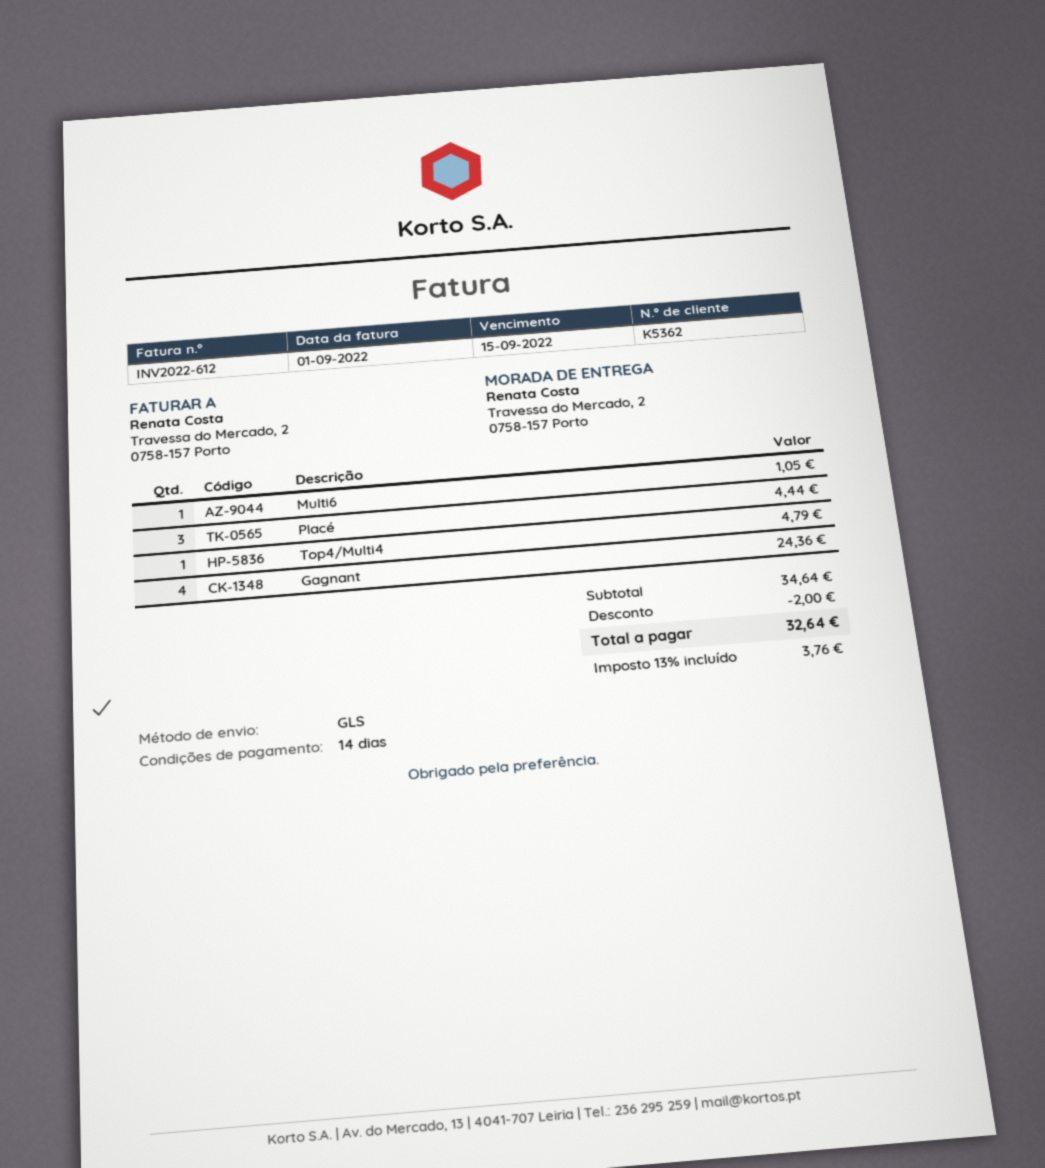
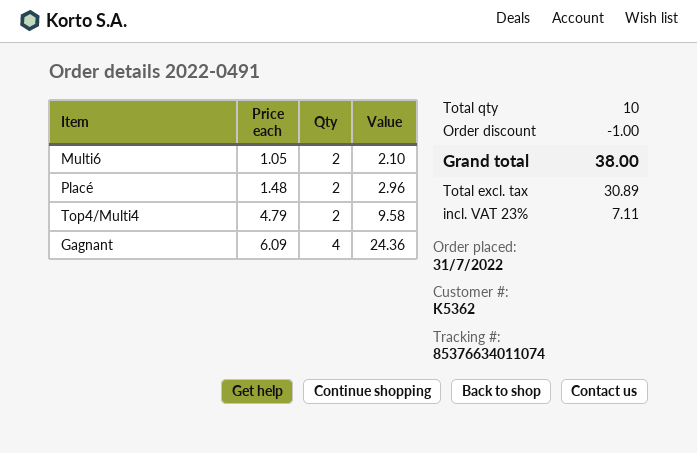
Multi6: 1 for 1.05 -> 2 for 2.10
Placé: 3 for 4.44 -> 2 for 2.96
Top4/Multi4: 1 for 4.79 -> 2 for 9.58
discount: 2.00 -> 1.00
tax: 13% = 3.76 -> 23% = 7.11
total: 32.64 -> 38.00

